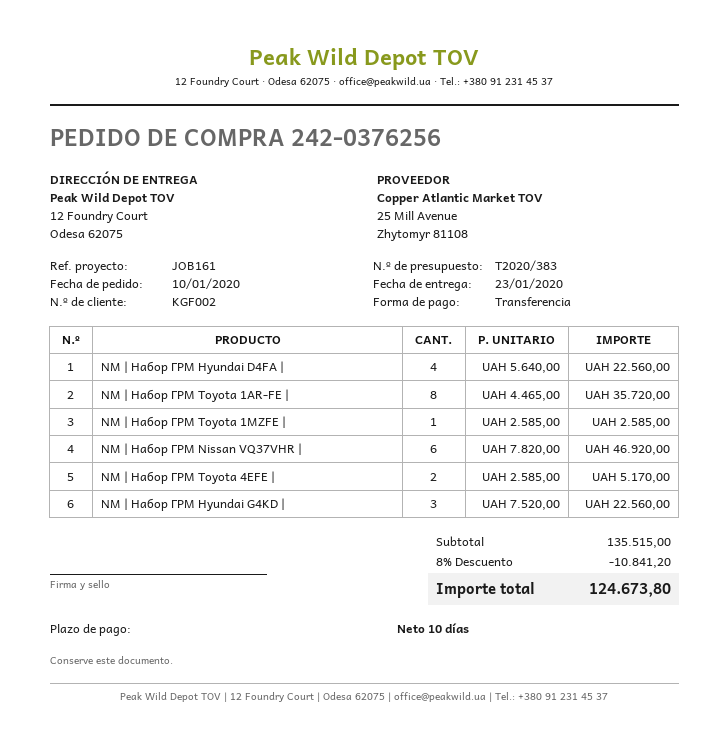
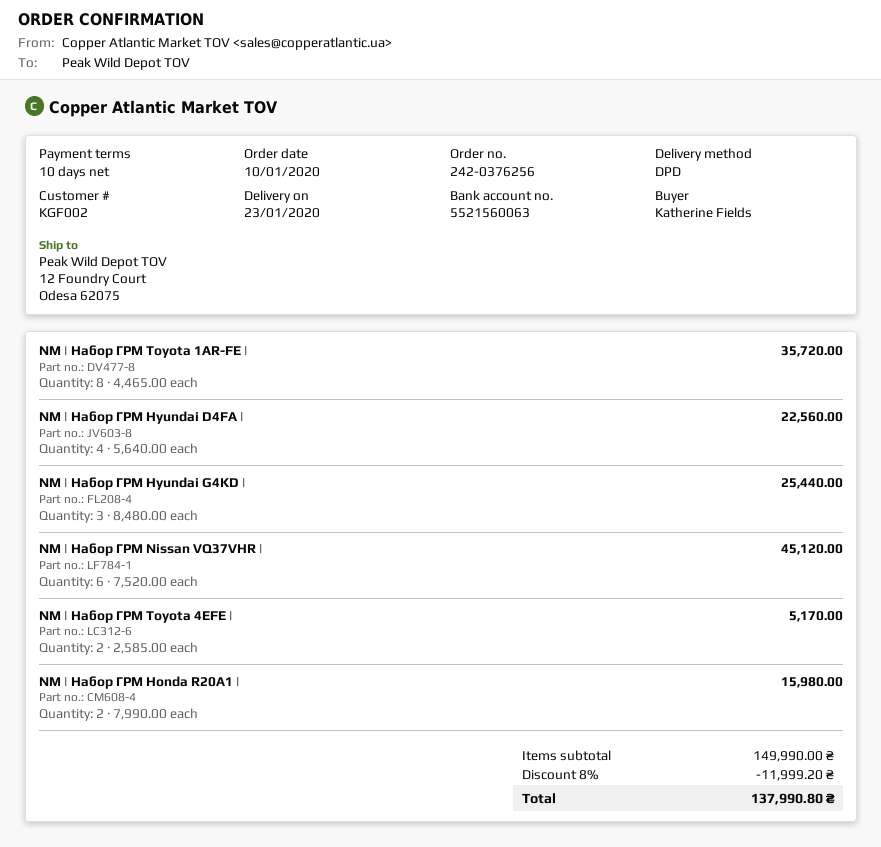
NM | Набор ГРМ Toyota 1MZFE |: 1 x 2585.00 = 2585.00 -> none
NM | Набор ГРМ Nissan VQ37VHR |: 6 x 7820.00 = 46920.00 -> 6 x 7520.00 = 45120.00
NM | Набор ГРМ Hyundai G4KD |: 3 x 7520.00 = 22560.00 -> 3 x 8480.00 = 25440.00
NM | Набор ГРМ Honda R20A1 |: none -> 2 x 7990.00 = 15980.00
subtotal: 135515.00 -> 149990.00
discount: 8% = 10841.20 -> 8% = 11999.20
total: 124673.80 -> 137990.80

